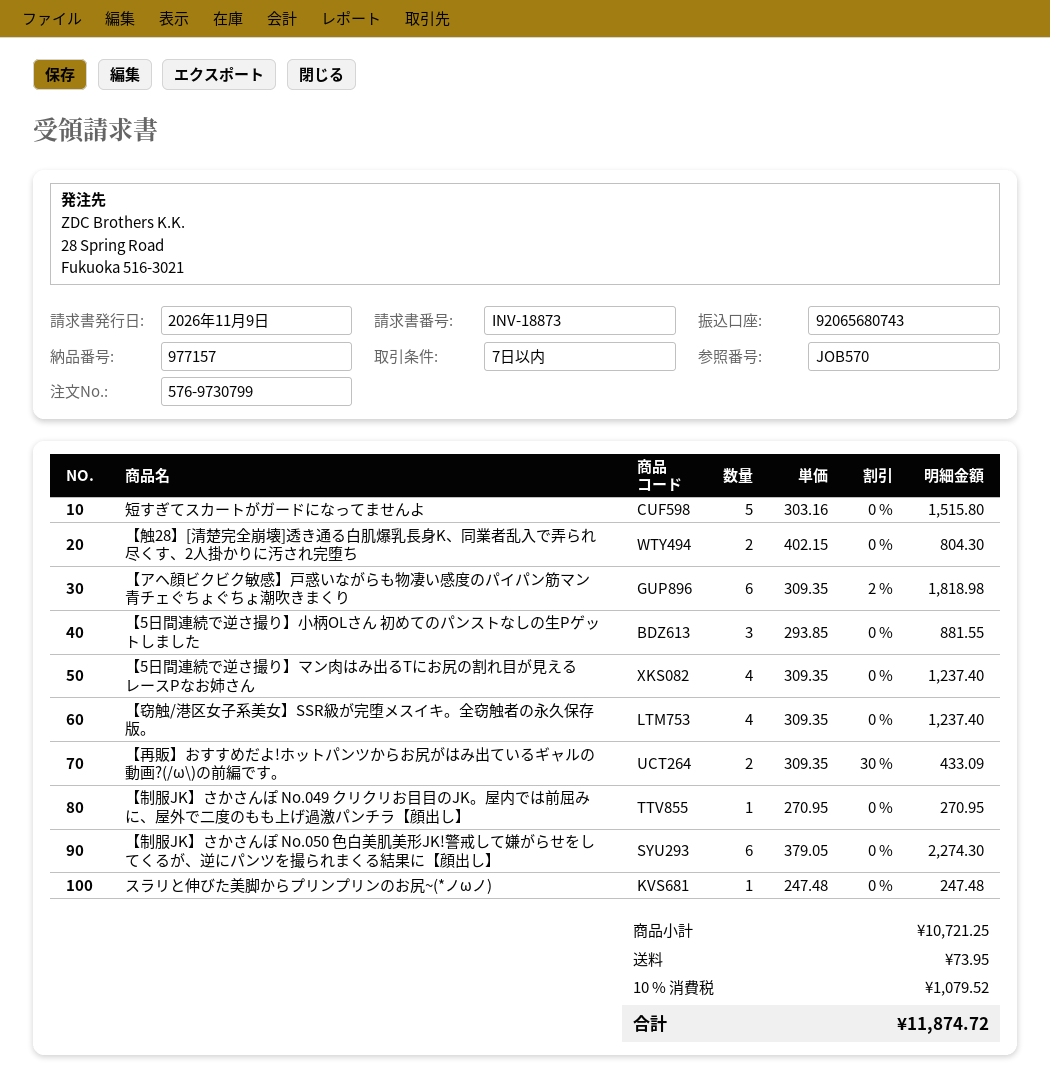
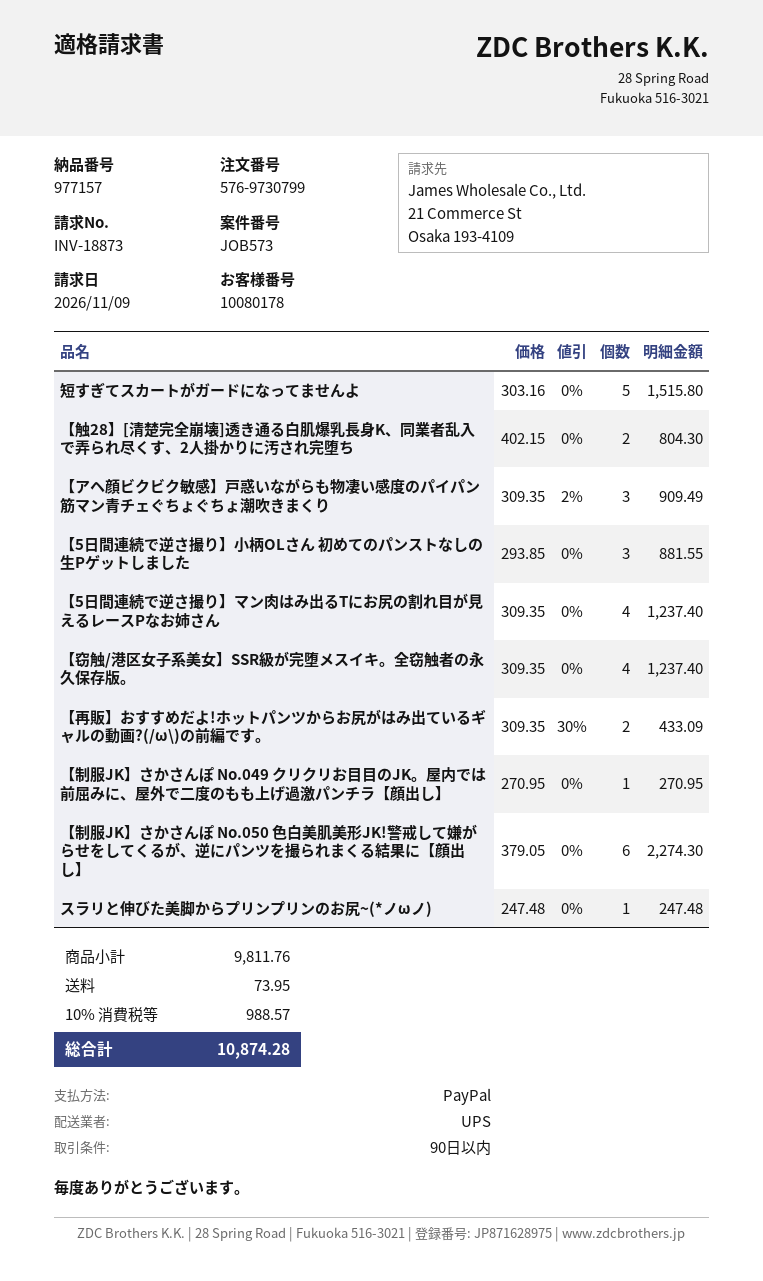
payment terms: 7 days -> 90 days
reference: JOB570 -> JOB573
【アヘ顔ビクビク敏感】戸惑いながらも物凄い感度のパイパン筋マン青チェぐちょぐちょ潮吹きまくり: 6 x 309.35 - 2% = 1818.98 -> 3 x 309.35 - 2% = 909.49
subtotal: 10721.25 -> 9811.76
tax: 10% = 1079.52 -> 10% = 988.57
total: 11874.72 -> 10874.28

